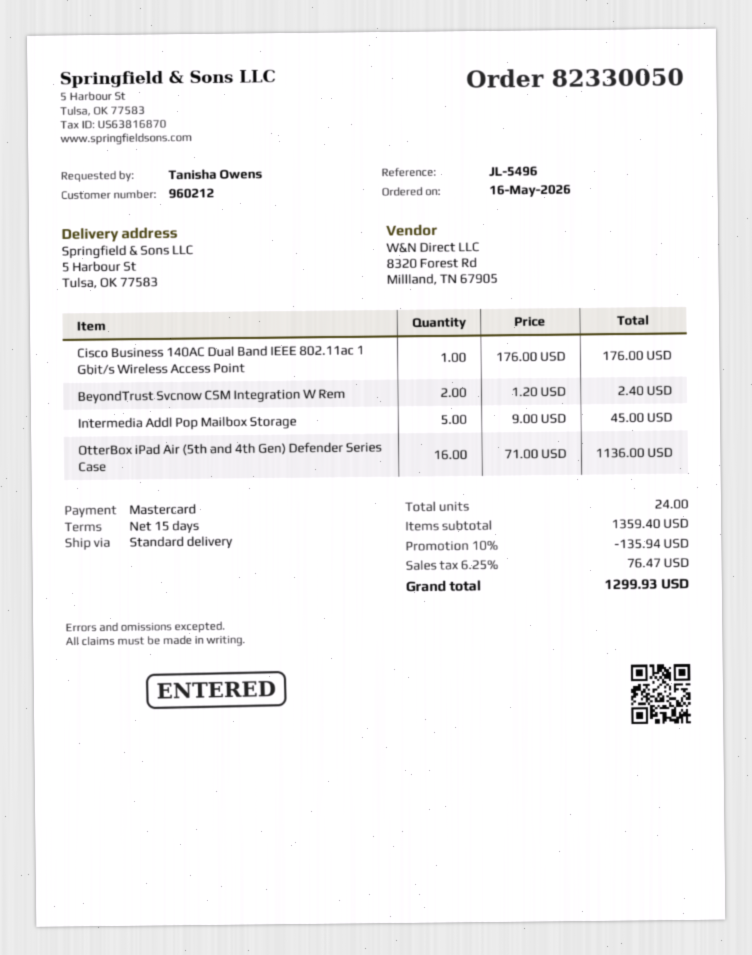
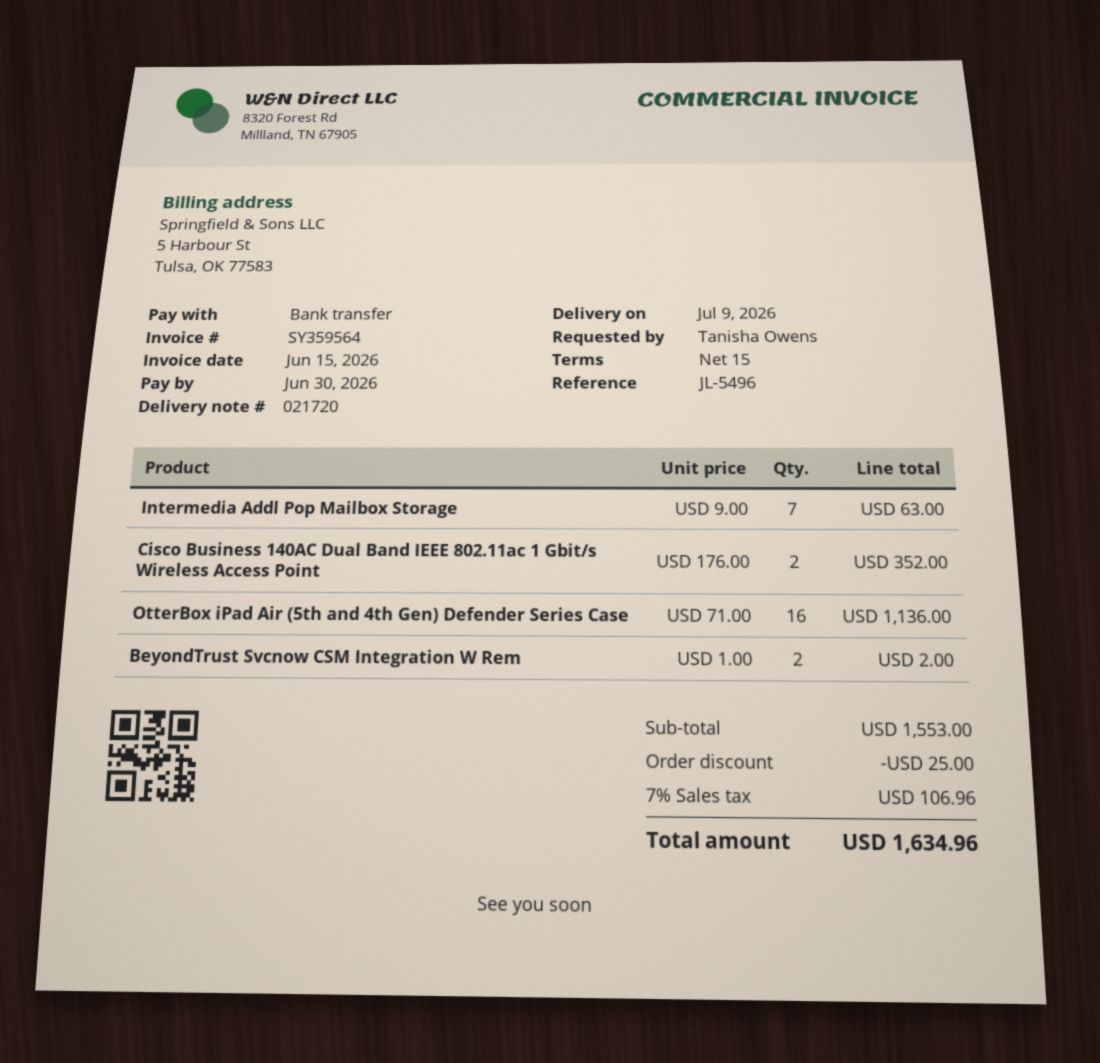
payment method: Mastercard -> bank transfer
Cisco Business 140AC Dual Band IEEE 802.11ac 1 Gbit/s Wireless Access Point: 1 x 176.00 = 176.00 -> 2 x 176.00 = 352.00
BeyondTrust Svcnow CSM Integration W Rem: 2 x 1.20 = 2.40 -> 2 x 1.00 = 2.00
Intermedia Addl Pop Mailbox Storage: 5 x 9.00 = 45.00 -> 7 x 9.00 = 63.00
subtotal: 1359.40 -> 1553.00
discount: 135.94 -> 25.00
tax: 6.25% = 76.47 -> 7% = 106.96
total: 1299.93 -> 1634.96

